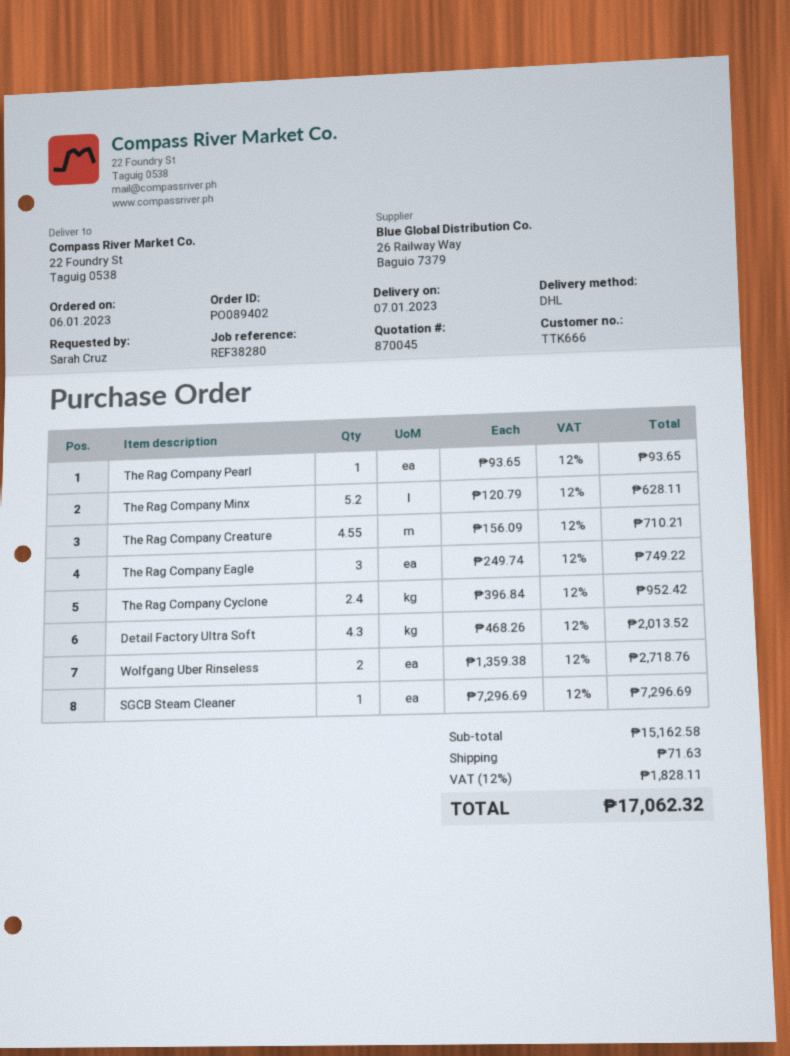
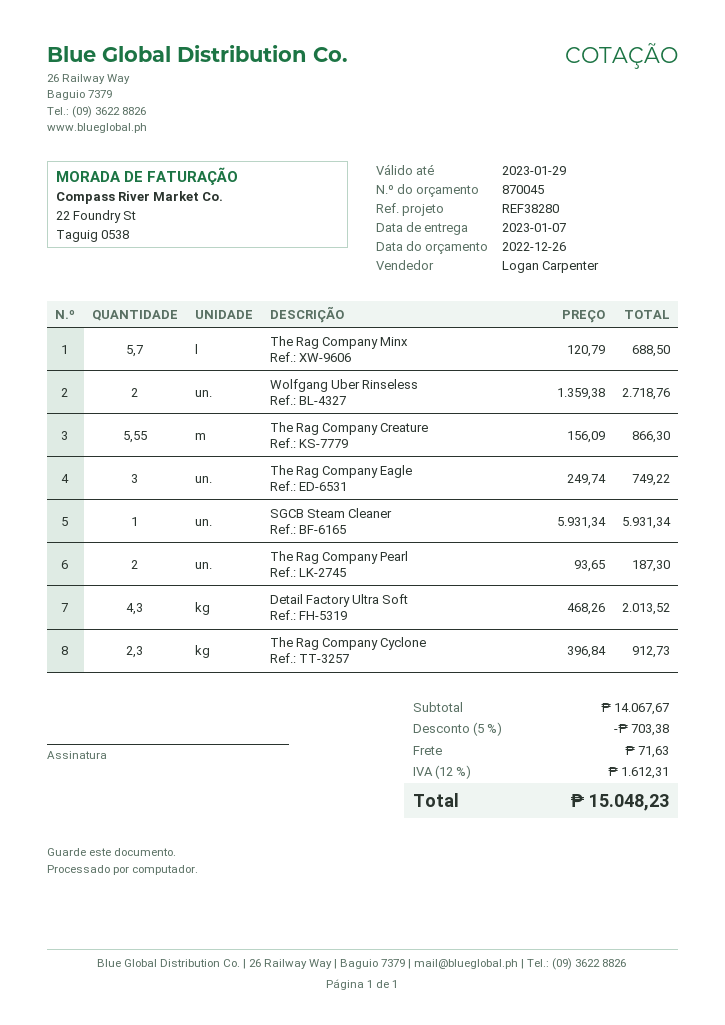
The Rag Company Pearl: 1 x 93.65 = 93.65 -> 2 x 93.65 = 187.30
The Rag Company Minx: 5.2 x 120.79 = 628.11 -> 5.7 x 120.79 = 688.50
The Rag Company Creature: 4.55 x 156.09 = 710.21 -> 5.55 x 156.09 = 866.30
The Rag Company Cyclone: 2.4 x 396.84 = 952.42 -> 2.3 x 396.84 = 912.73
SGCB Steam Cleaner: 1 x 7296.69 = 7296.69 -> 1 x 5931.34 = 5931.34
subtotal: 15162.58 -> 14067.67
discount: none -> 5% = 703.38
tax: 12% = 1828.11 -> 12% = 1612.31
total: 17062.32 -> 15048.23

